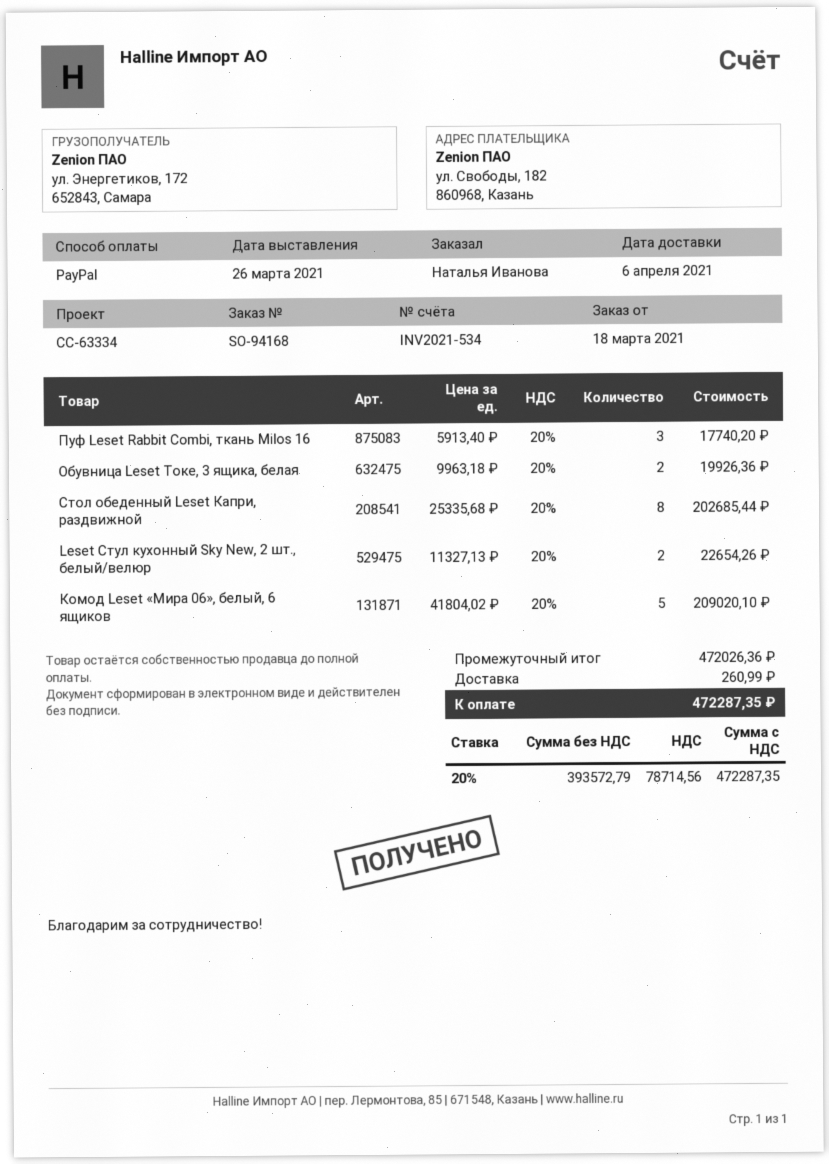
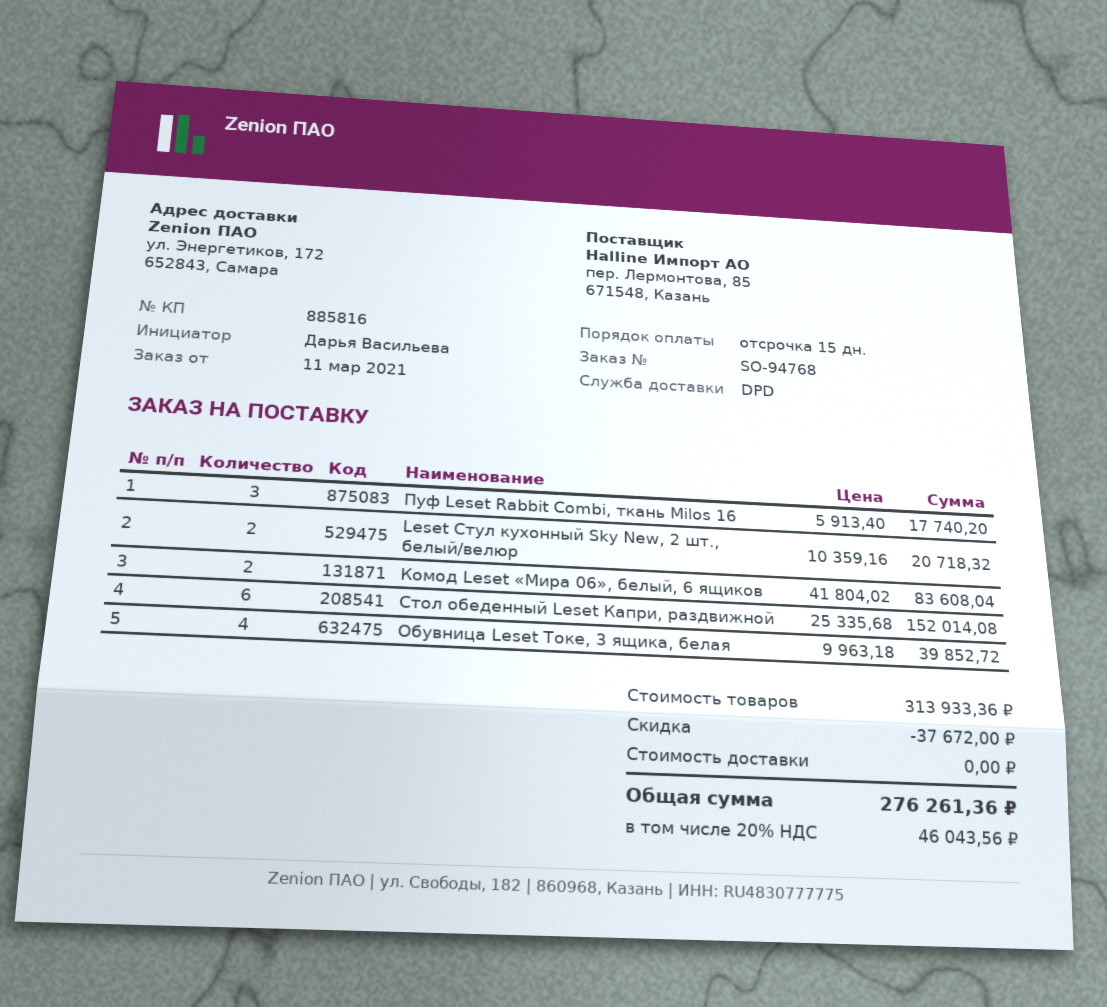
order number: SO-94168 -> SO-94768
order date: 2021-03-18 -> 2021-03-11
ordered by: Наталья Иванова -> Дарья Васильева
Обувница Leset Токе, 3 ящика, белая: 2 x 9963.18 = 19926.36 -> 4 x 9963.18 = 39852.72
Стол обеденный Leset Капри, раздвижной: 8 x 25335.68 = 202685.44 -> 6 x 25335.68 = 152014.08
Leset Стул кухонный Sky New, 2 шт., белый/велюр: 2 x 11327.13 = 22654.26 -> 2 x 10359.16 = 20718.32
Комод Leset «Мира 06», белый, 6 ящиков: 5 x 41804.02 = 209020.10 -> 2 x 41804.02 = 83608.04
subtotal: 472026.36 -> 313933.36
discount: none -> 37672.00
shipping: 260.99 -> 0.00
tax: 20% = 78714.56 -> 20% = 46043.56
total: 472287.35 -> 276261.36

